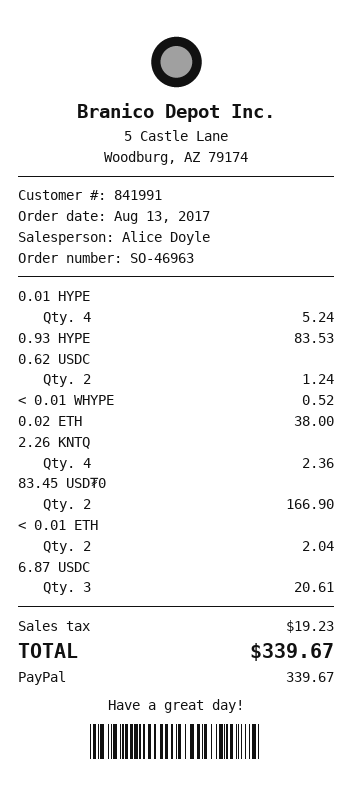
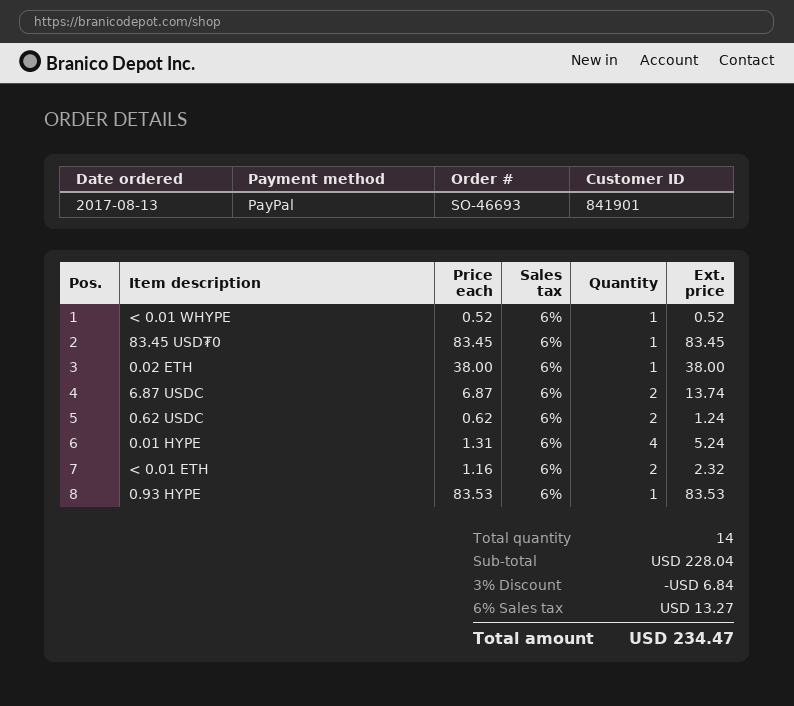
order number: SO-46963 -> SO-46693
customer number: 841991 -> 841901
2.26 KNTQ: 4 for 2.36 -> none
83.45 USD₮0: 2 for 166.90 -> 1 for 83.45
< 0.01 ETH: 2 for 2.04 -> 2 for 2.32
6.87 USDC: 3 for 20.61 -> 2 for 13.74
discount: none -> 3% = 6.84
tax: 19.23 -> 13.27
total: 339.67 -> 234.47

